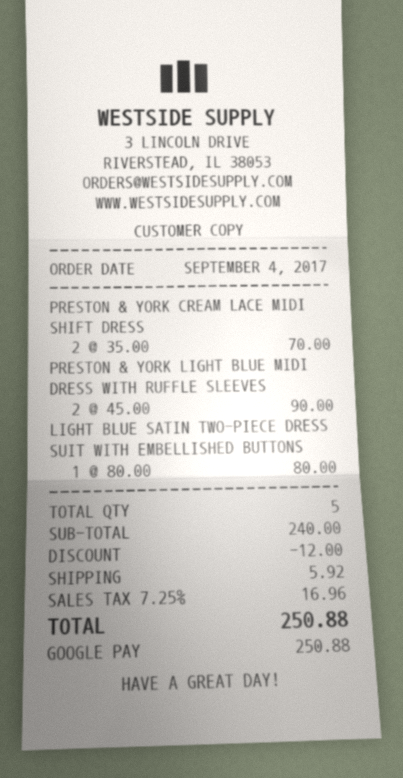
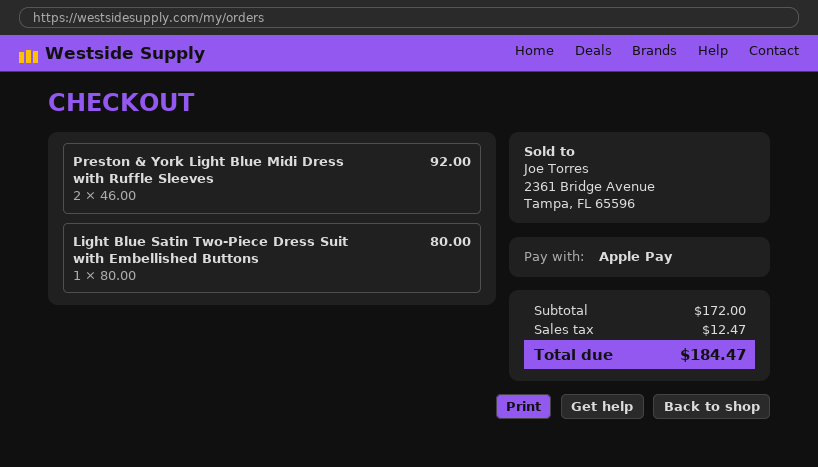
payment method: Google Pay -> Apple Pay
PRESTON & YORK CREAM LACE MIDI SHIFT DRESS: 2 x 35.00 = 70.00 -> none
PRESTON & YORK LIGHT BLUE MIDI DRESS WITH RUFFLE SLEEVES: 2 x 45.00 = 90.00 -> 2 x 46.00 = 92.00
subtotal: 240.00 -> 172.00
discount: 12.00 -> none
shipping: 5.92 -> none
tax: 16.96 -> 12.47
total: 250.88 -> 184.47

